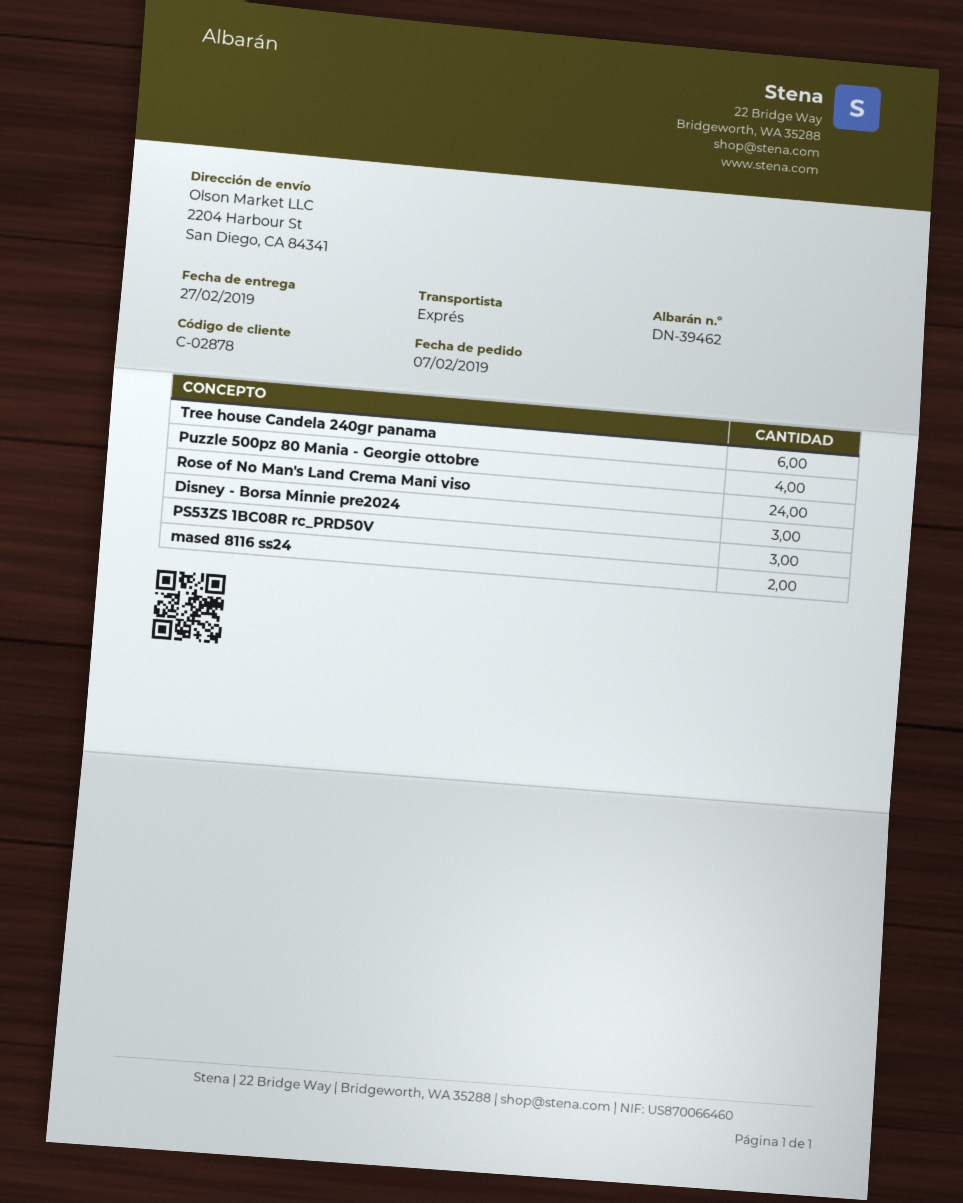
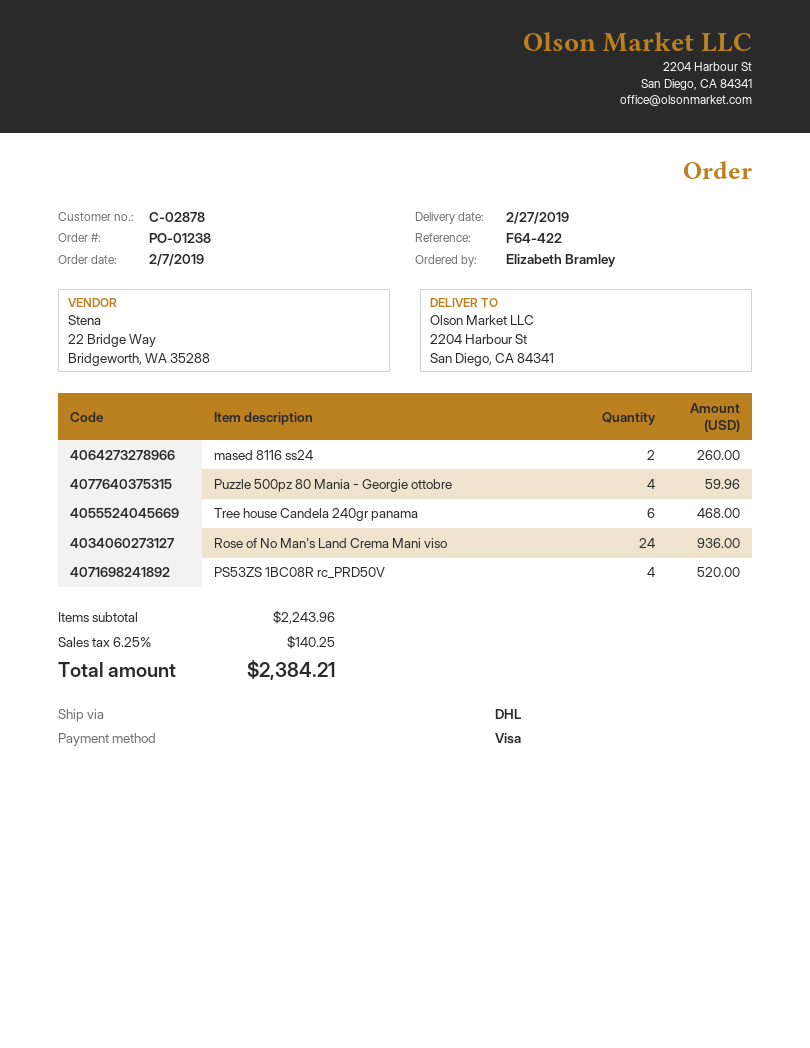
shipping method: express -> DHL
Disney - Borsa Minnie pre2024: 3 -> none
PS53ZS 1BC08R rc_PRD50V: 3 -> 4

